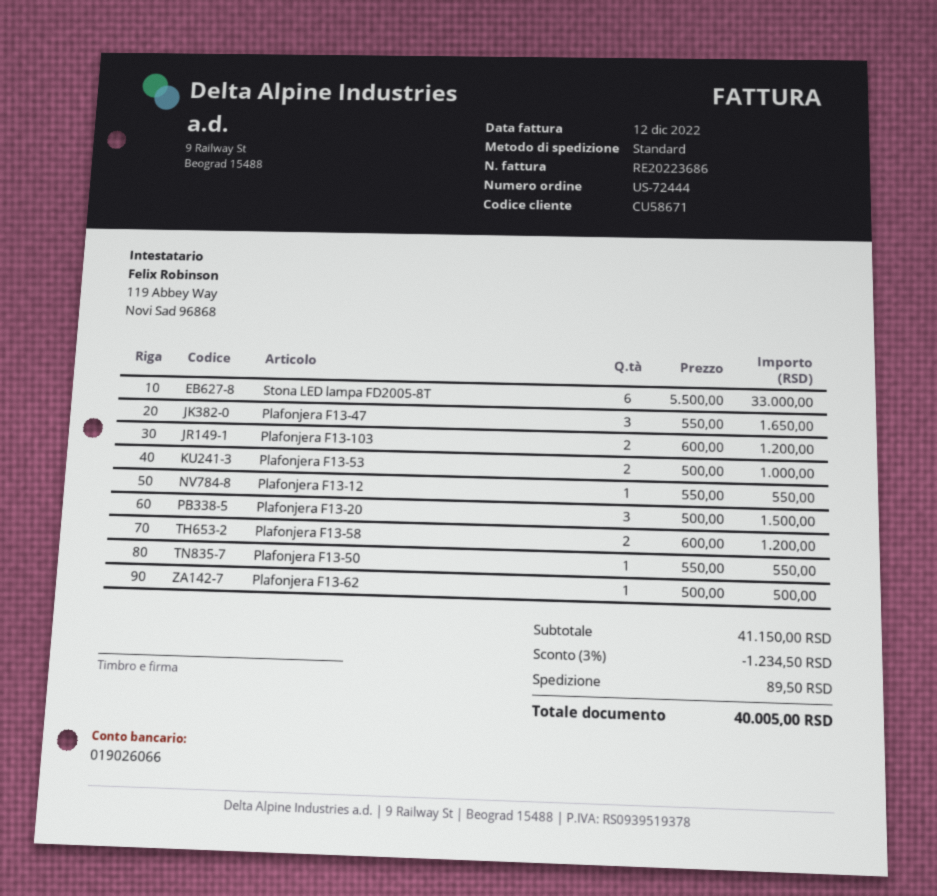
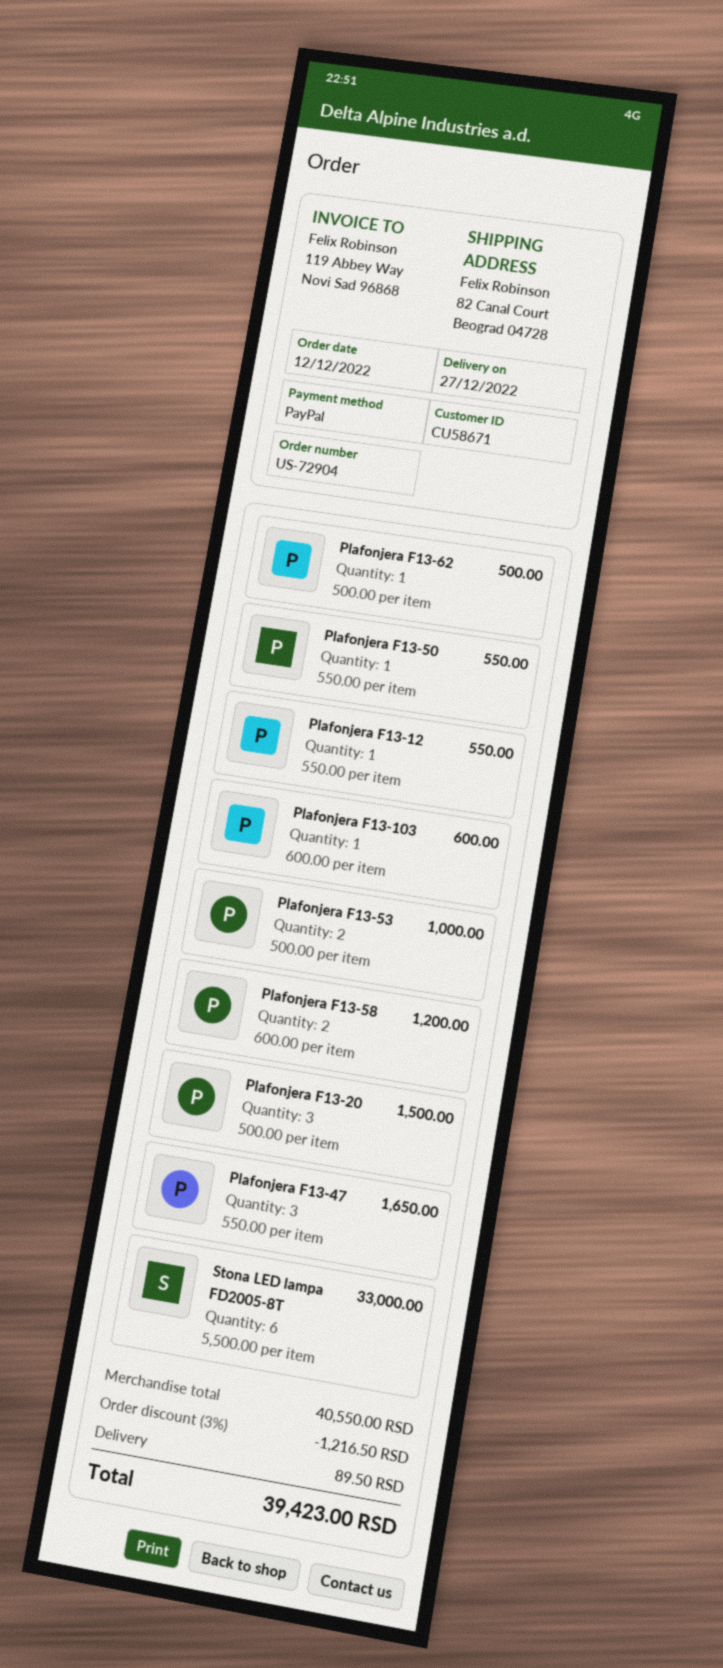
order number: US-72444 -> US-72904
Plafonjera F13-103: 2 x 600.00 = 1200.00 -> 1 x 600.00 = 600.00
subtotal: 41150.00 -> 40550.00
discount: 3% = 1234.50 -> 3% = 1216.50
total: 40005.00 -> 39423.00

